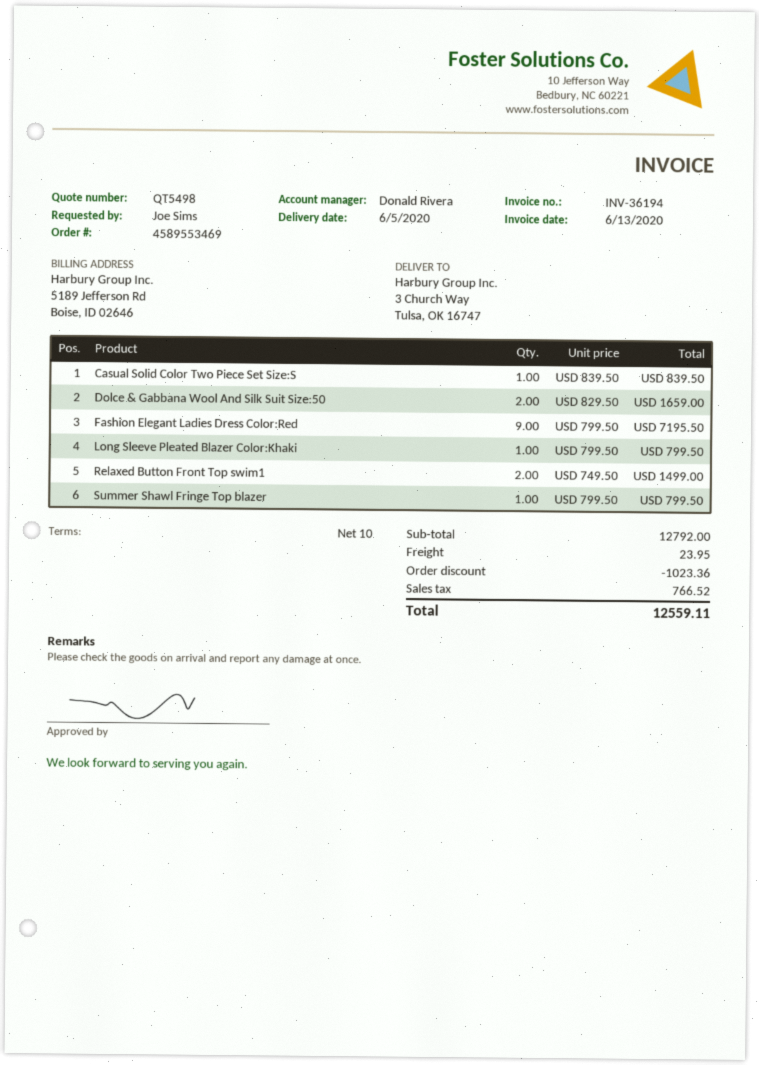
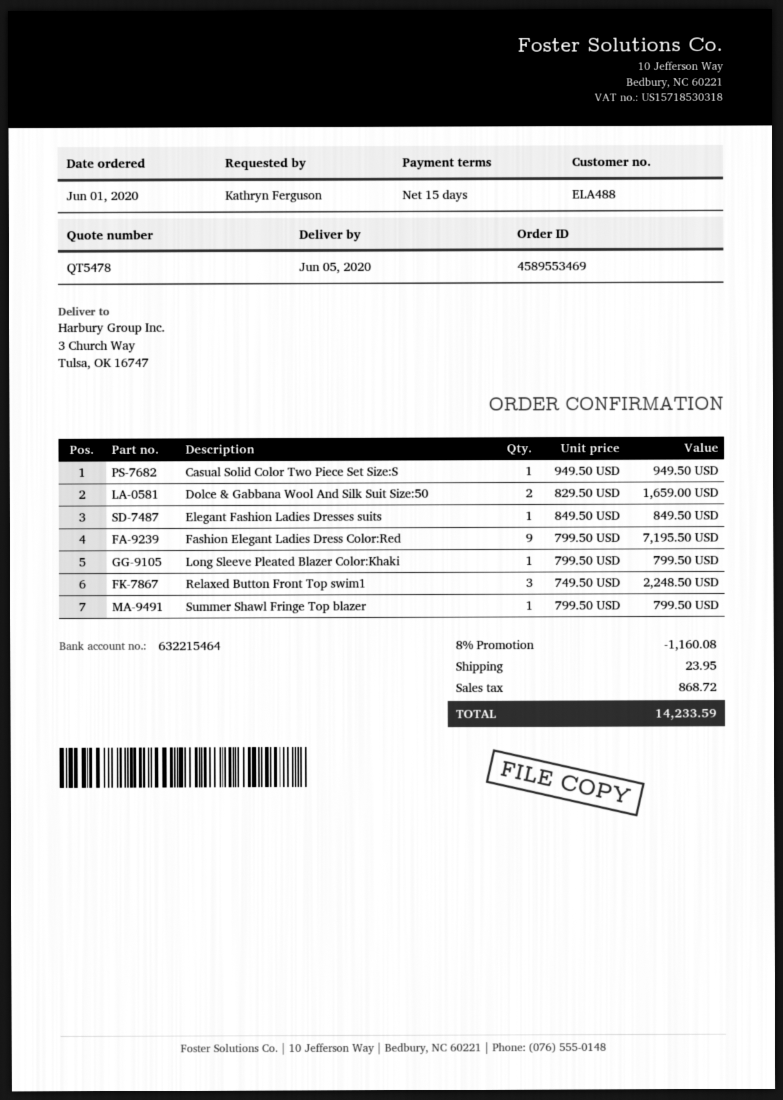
quote number: QT5498 -> QT5478
payment terms: 10 days -> 15 days
ordered by: Joe Sims -> Kathryn Ferguson
Casual Solid Color Two Piece Set Size:S: 1 x 839.50 = 839.50 -> 1 x 949.50 = 949.50
Relaxed Button Front Top swim1: 2 x 749.50 = 1499.00 -> 3 x 749.50 = 2248.50
Elegant Fashion Ladies Dresses suits: none -> 1 x 849.50 = 849.50
discount: 1023.36 -> 1160.08
tax: 766.52 -> 868.72
total: 12559.11 -> 14233.59

